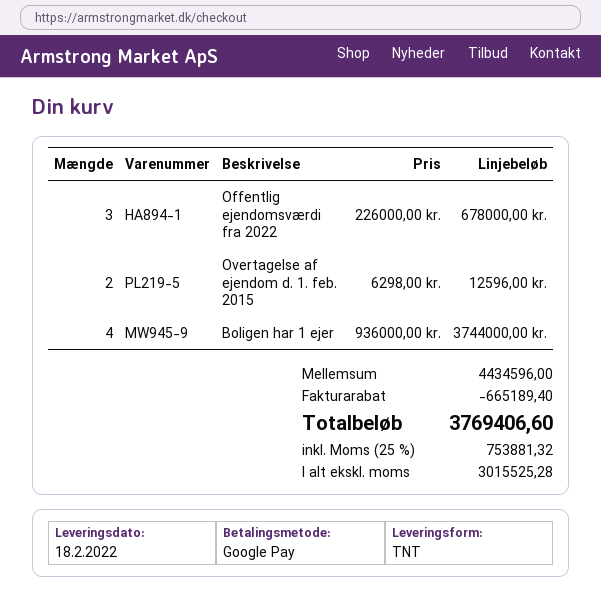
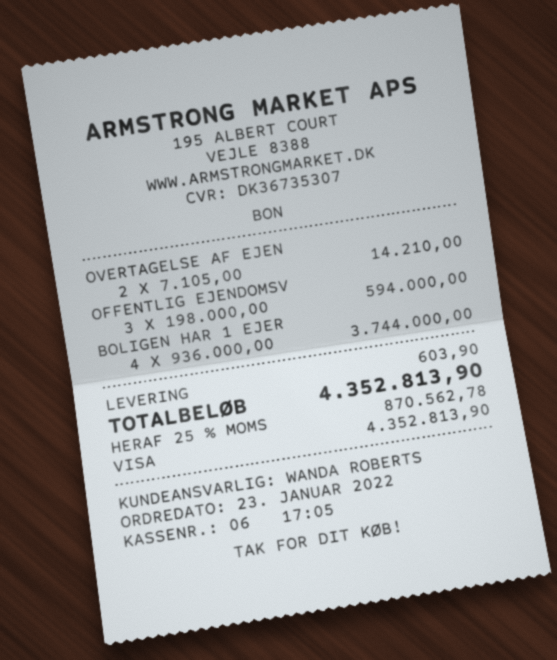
payment method: Google Pay -> Visa
Offentlig ejendomsværdi fra 2022: 3 x 226000.00 = 678000.00 -> 3 x 198000.00 = 594000.00
Overtagelse af ejendom d. 1. feb. 2015: 2 x 6298.00 = 12596.00 -> 2 x 7105.00 = 14210.00
discount: 665189.40 -> none
shipping: none -> 603.90
tax: 25% = 753881.32 -> 25% = 870562.78
total: 3769406.60 -> 4352813.90

